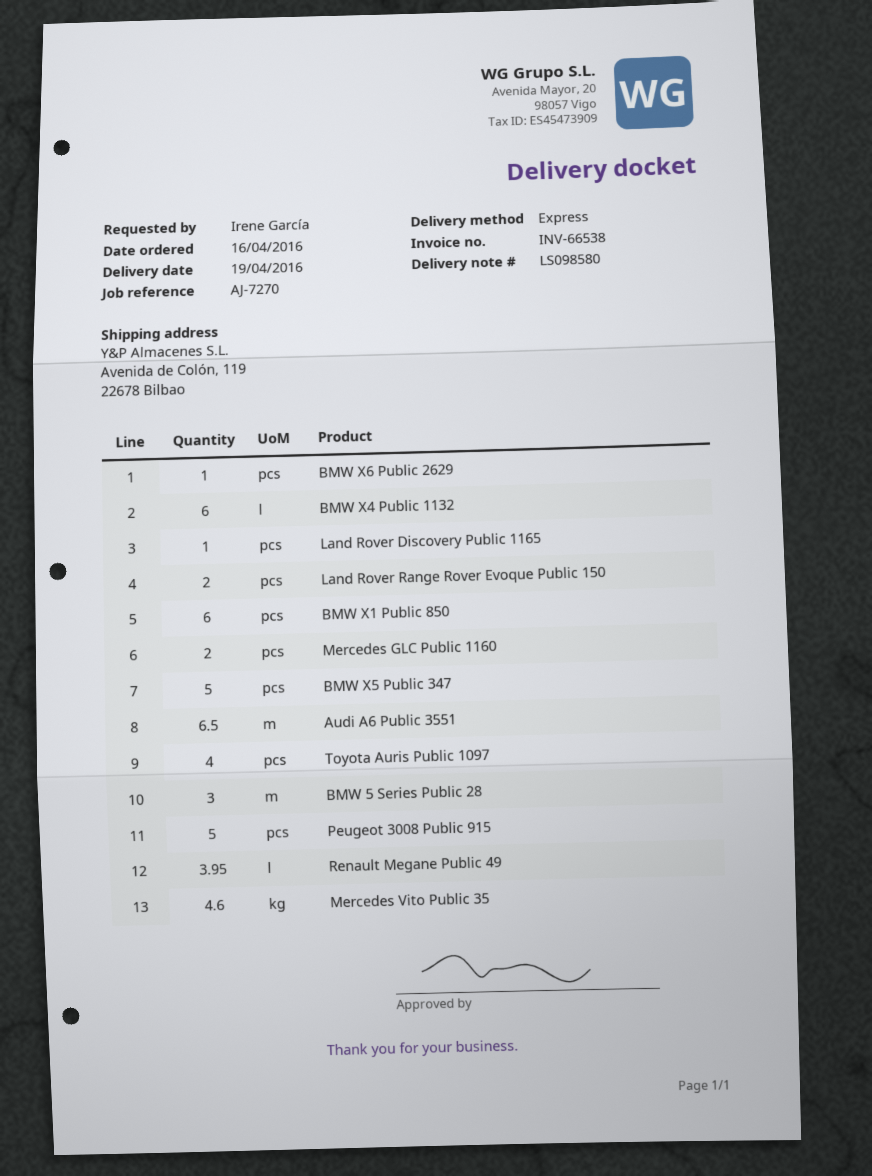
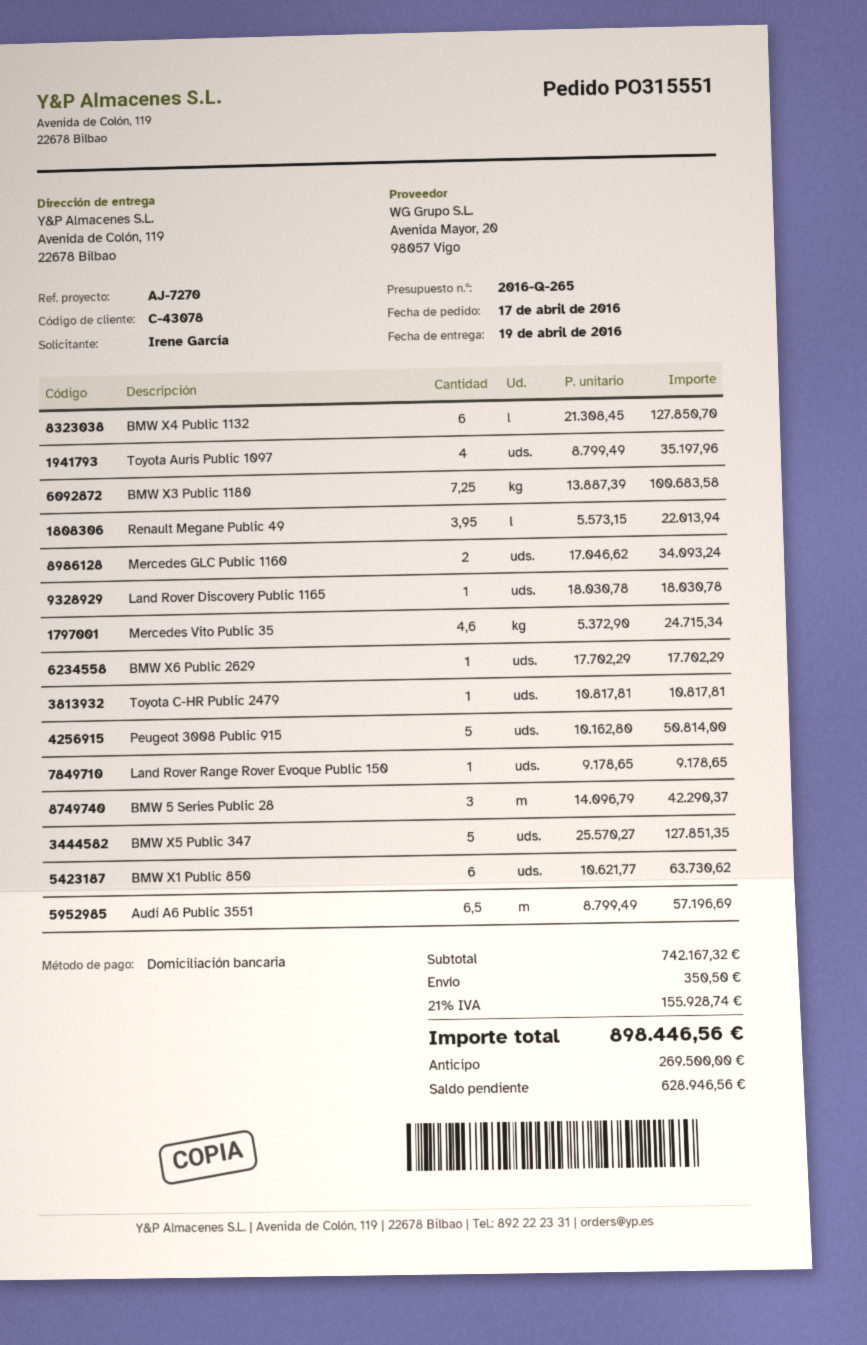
order date: 2016-04-16 -> 2016-04-17
Land Rover Range Rover Evoque Public 150: 2 -> 1
BMW X3 Public 1180: none -> 7.25
Toyota C-HR Public 2479: none -> 1

